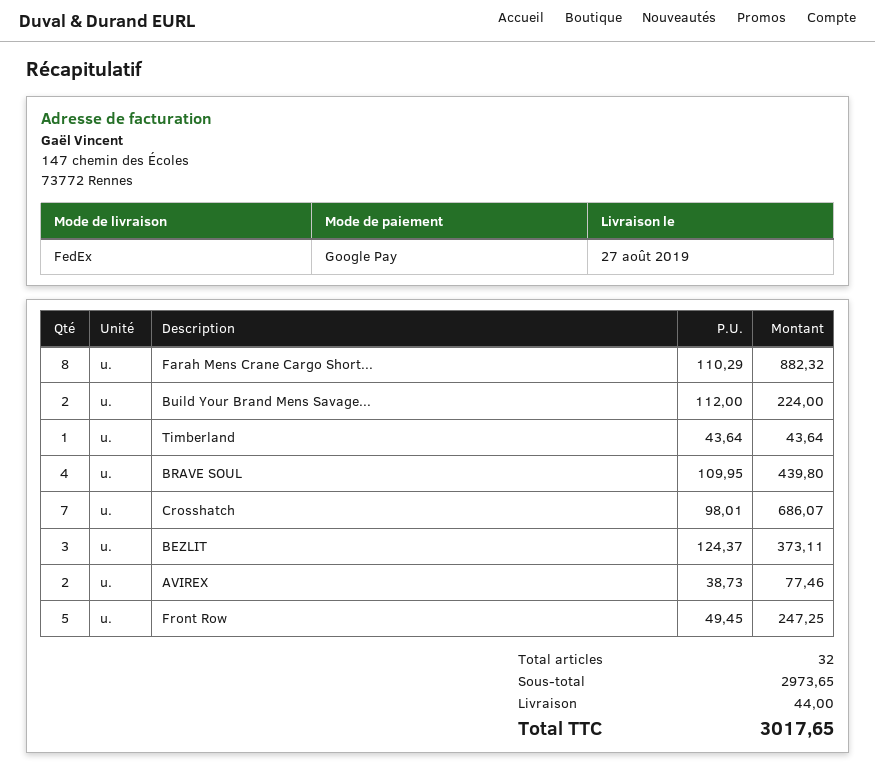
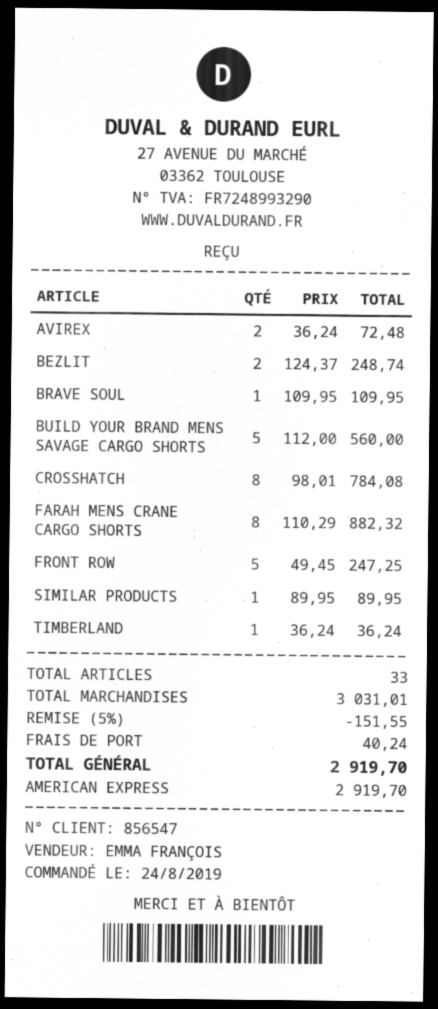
payment method: Google Pay -> American Express
Build Your Brand Mens Savage...: 2 x 112.00 = 224.00 -> 5 x 112.00 = 560.00
Timberland: 1 x 43.64 = 43.64 -> 1 x 36.24 = 36.24
BRAVE SOUL: 4 x 109.95 = 439.80 -> 1 x 109.95 = 109.95
Crosshatch: 7 x 98.01 = 686.07 -> 8 x 98.01 = 784.08
BEZLIT: 3 x 124.37 = 373.11 -> 2 x 124.37 = 248.74
AVIREX: 2 x 38.73 = 77.46 -> 2 x 36.24 = 72.48
SIMILAR PRODUCTS: none -> 1 x 89.95 = 89.95
total quantity: 32 -> 33
subtotal: 2973.65 -> 3031.01
discount: none -> 5% = 151.55
shipping: 44.00 -> 40.24
total: 3017.65 -> 2919.70

